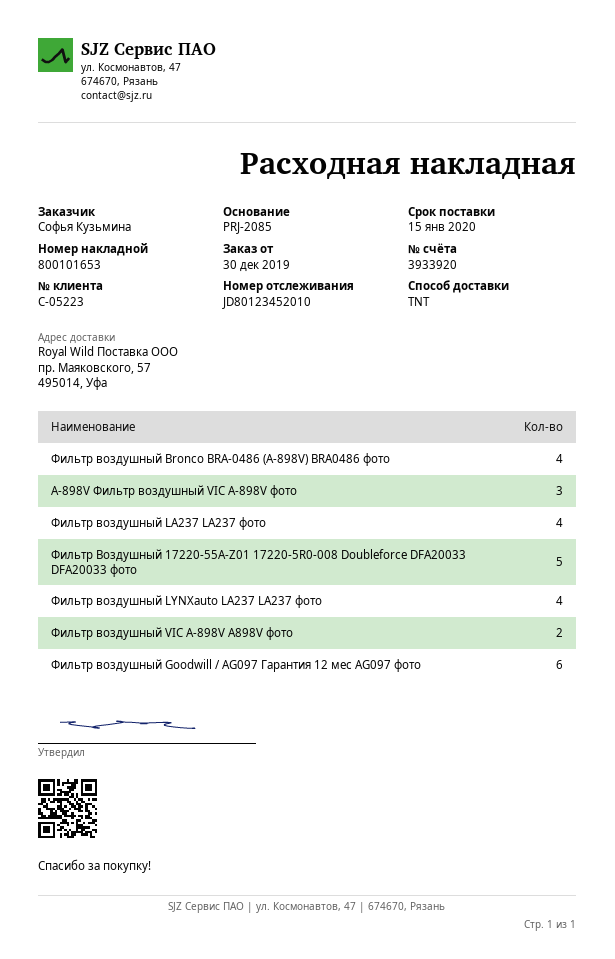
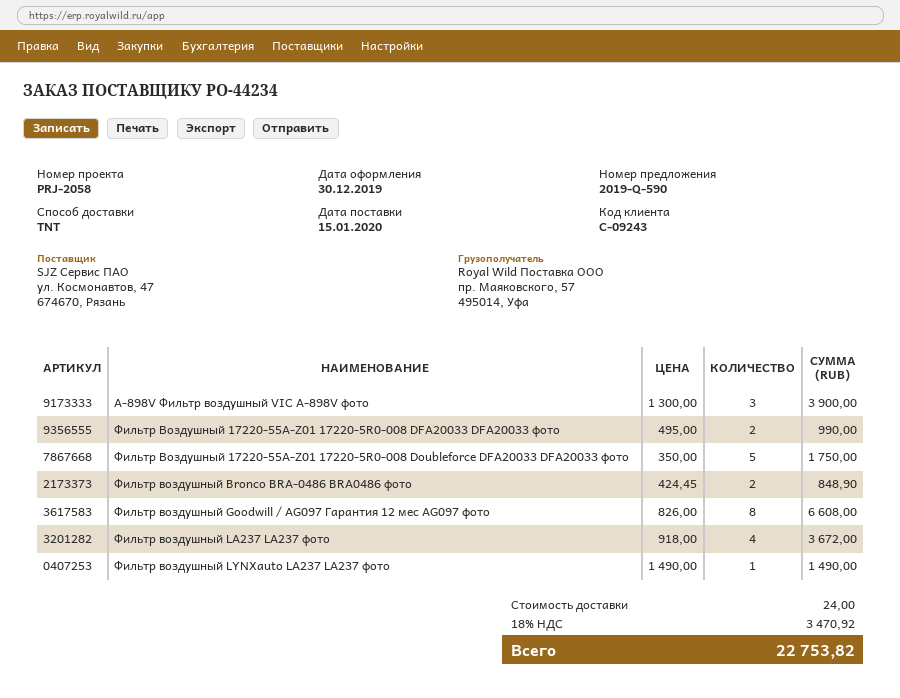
customer number: C-05223 -> C-09243
reference: PRJ-2085 -> PRJ-2058
Фильтр воздушный Bronco BRA-0486 (A-898V) BRA0486 фото: 4 -> none
Фильтр воздушный LYNXauto LA237 LA237 фото: 4 -> 1
Фильтр воздушный VIC A-898V A898V фото: 2 -> none
Фильтр воздушный Goodwill / AG097 Гарантия 12 мес AG097 фото: 6 -> 8
Фильтр Воздушный 17220-55A-Z01 17220-5R0-008 DFA20033 DFA20033 фото: none -> 2
Фильтр воздушный Bronco BRA-0486 BRA0486 фото: none -> 2

